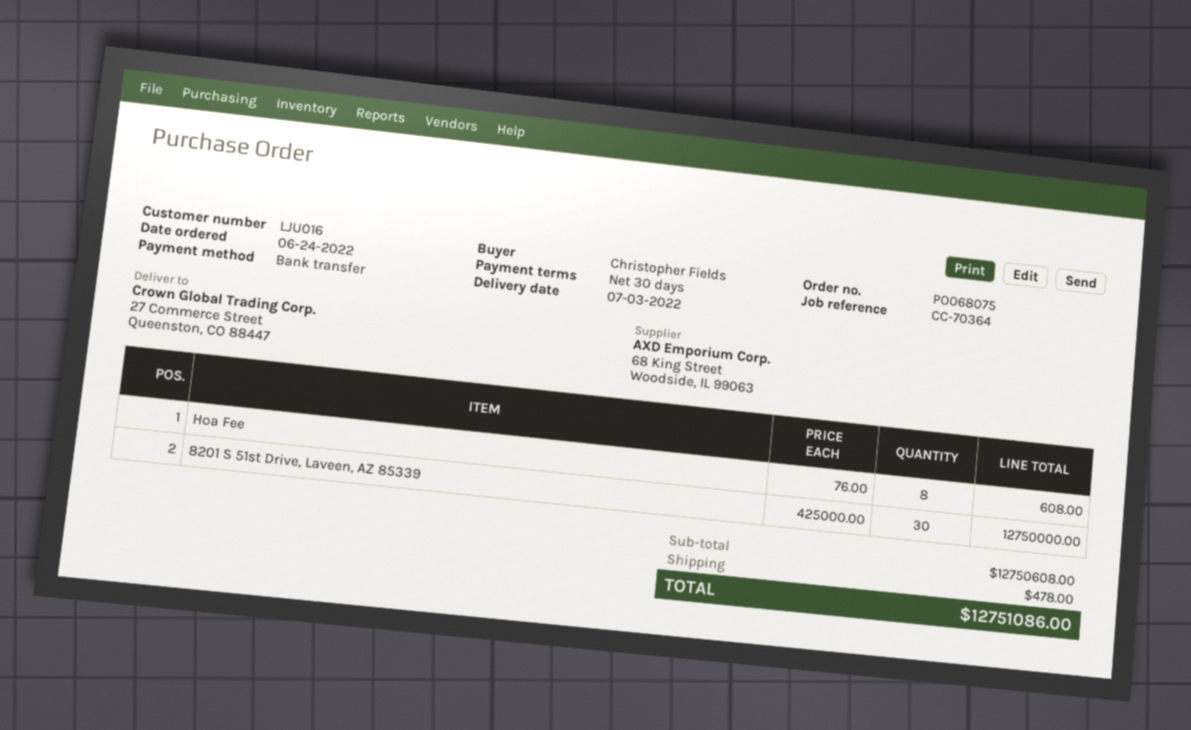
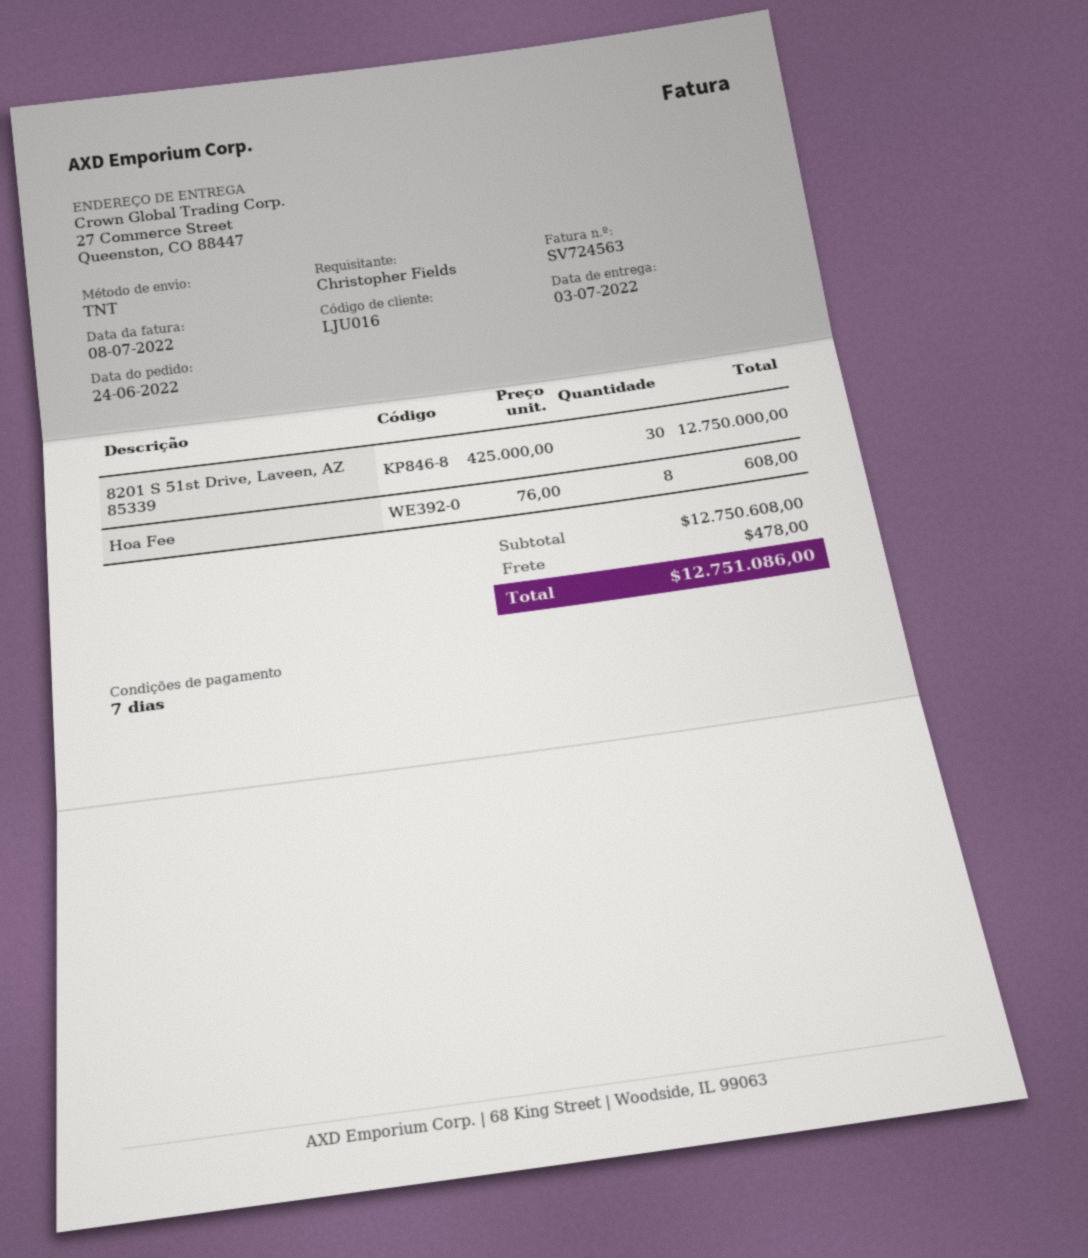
payment terms: 30 days -> 7 days

